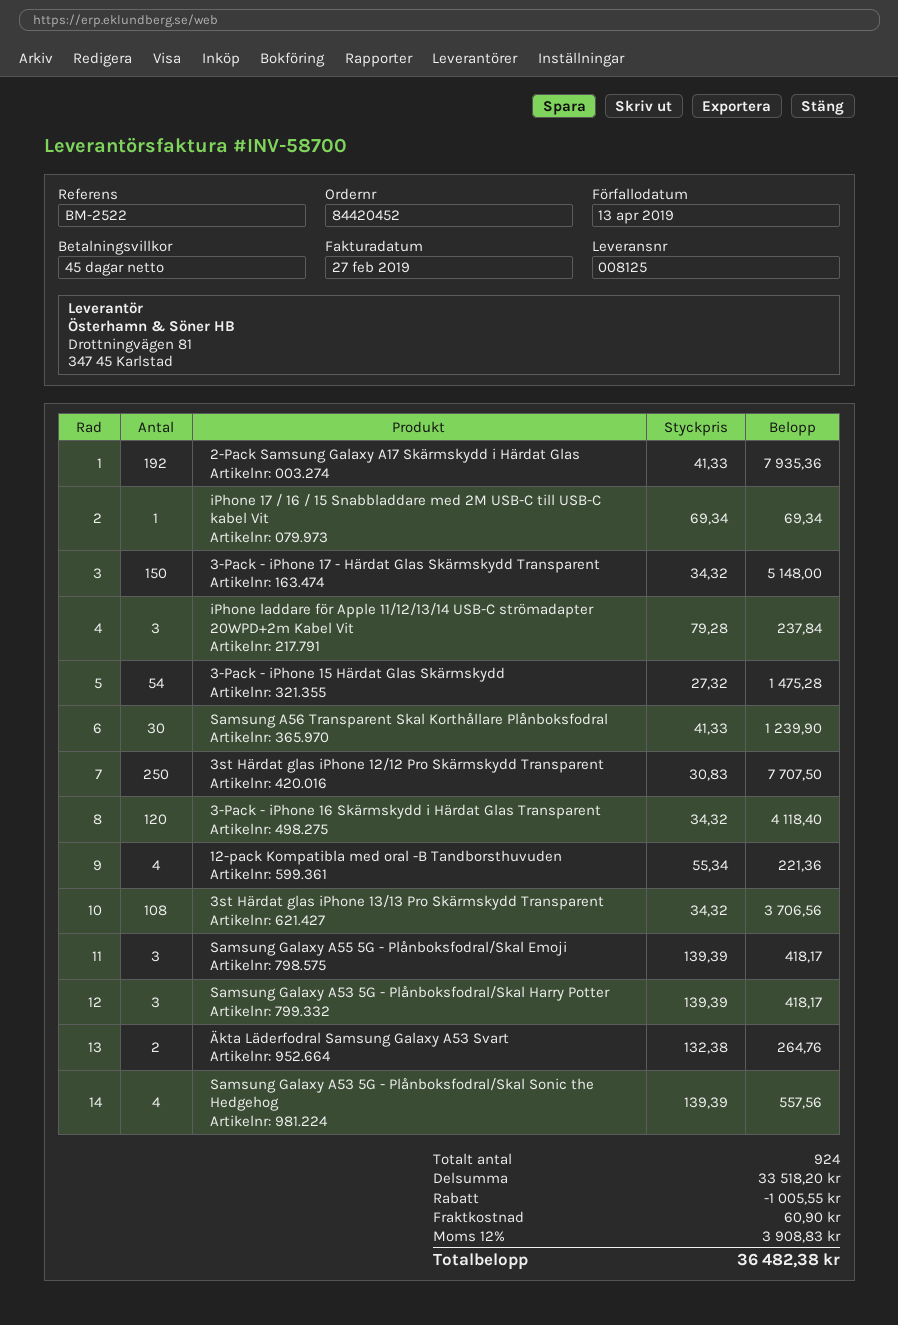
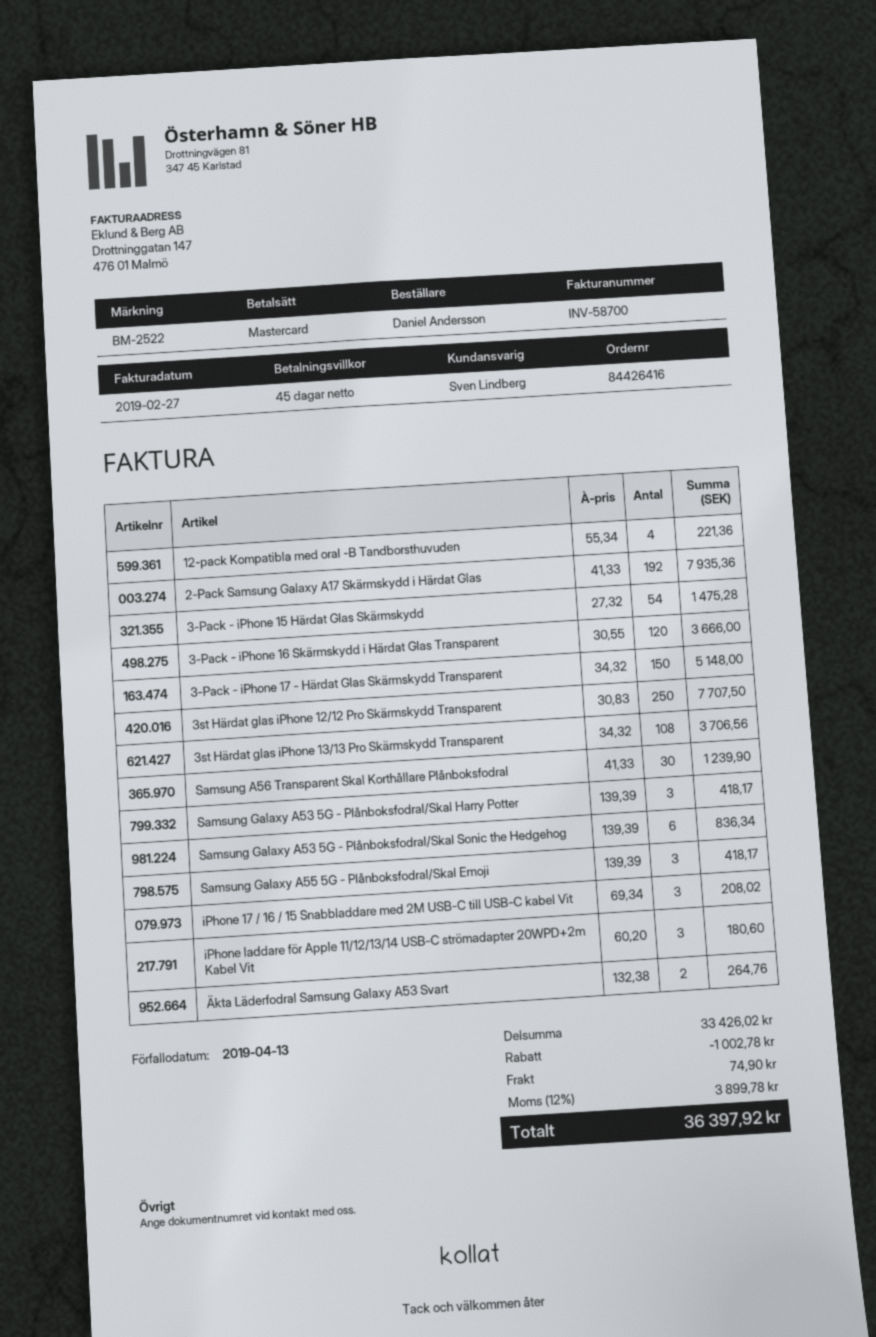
order number: 84420452 -> 84426416
iPhone 17 / 16 / 15 Snabbladdare med 2M USB-C till USB-C kabel Vit: 1 x 69.34 = 69.34 -> 3 x 69.34 = 208.02
iPhone laddare för Apple 11/12/13/14 USB-C strömadapter 20WPD+2m Kabel Vit: 3 x 79.28 = 237.84 -> 3 x 60.20 = 180.60
3-Pack - iPhone 16 Skärmskydd i Härdat Glas Transparent: 120 x 34.32 = 4118.40 -> 120 x 30.55 = 3666.00
Samsung Galaxy A53 5G - Plånboksfodral/Skal Sonic the Hedgehog: 4 x 139.39 = 557.56 -> 6 x 139.39 = 836.34
subtotal: 33518.20 -> 33426.02
discount: 1005.55 -> 1002.78
shipping: 60.90 -> 74.90
tax: 12% = 3908.83 -> 12% = 3899.78
total: 36482.38 -> 36397.92

